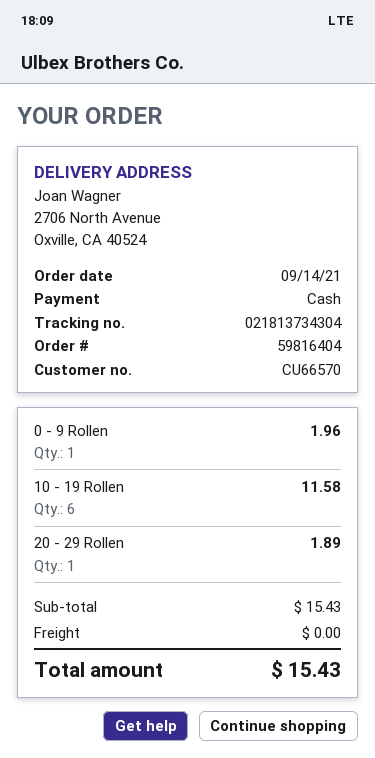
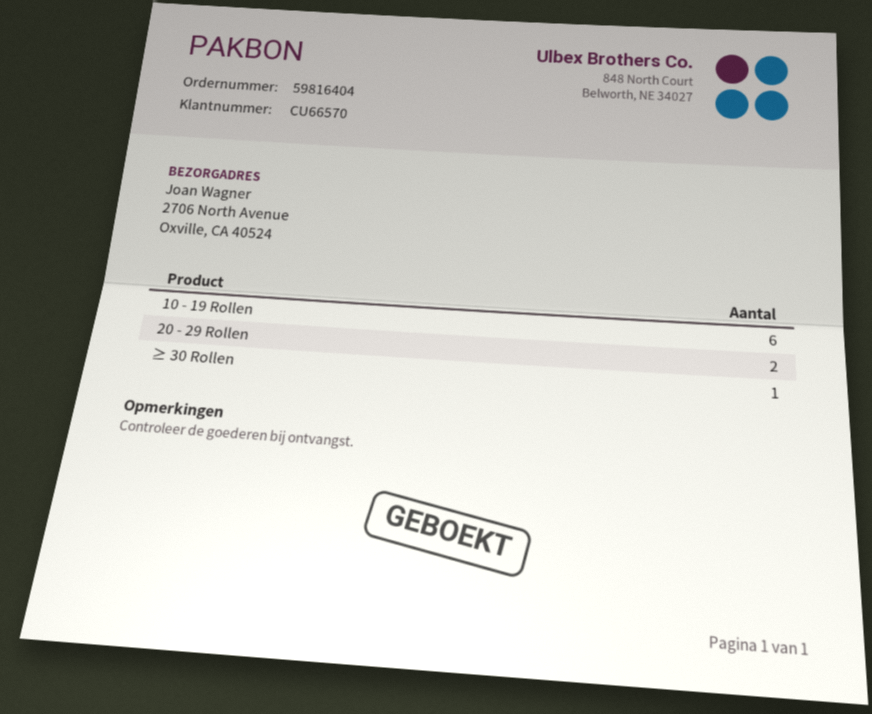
0 - 9 Rollen: 1 -> none
20 - 29 Rollen: 1 -> 2
≥ 30 Rollen: none -> 1

